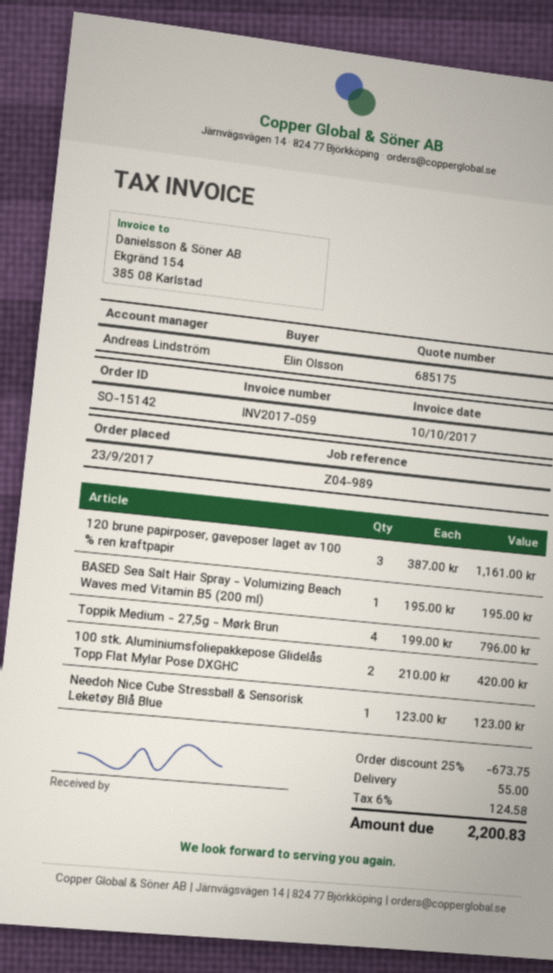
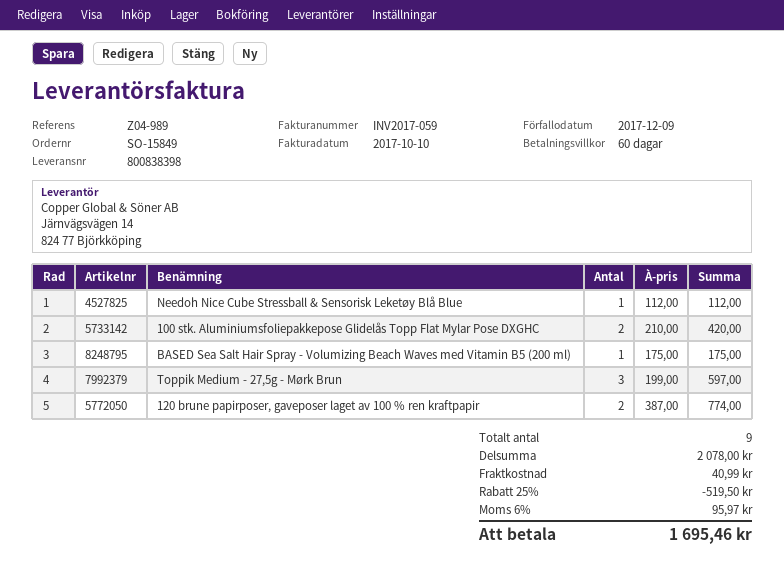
order number: SO-15142 -> SO-15849
120 brune papirposer, gaveposer laget av 100 % ren kraftpapir: 3 x 387.00 = 1161.00 -> 2 x 387.00 = 774.00
BASED Sea Salt Hair Spray - Volumizing Beach Waves med Vitamin B5 (200 ml): 1 x 195.00 = 195.00 -> 1 x 175.00 = 175.00
Toppik Medium - 27,5g - Mørk Brun: 4 x 199.00 = 796.00 -> 3 x 199.00 = 597.00
Needoh Nice Cube Stressball & Sensorisk Leketøy Blå Blue: 1 x 123.00 = 123.00 -> 1 x 112.00 = 112.00
discount: 25% = 673.75 -> 25% = 519.50
shipping: 55.00 -> 40.99
tax: 6% = 124.58 -> 6% = 95.97
total: 2200.83 -> 1695.46

